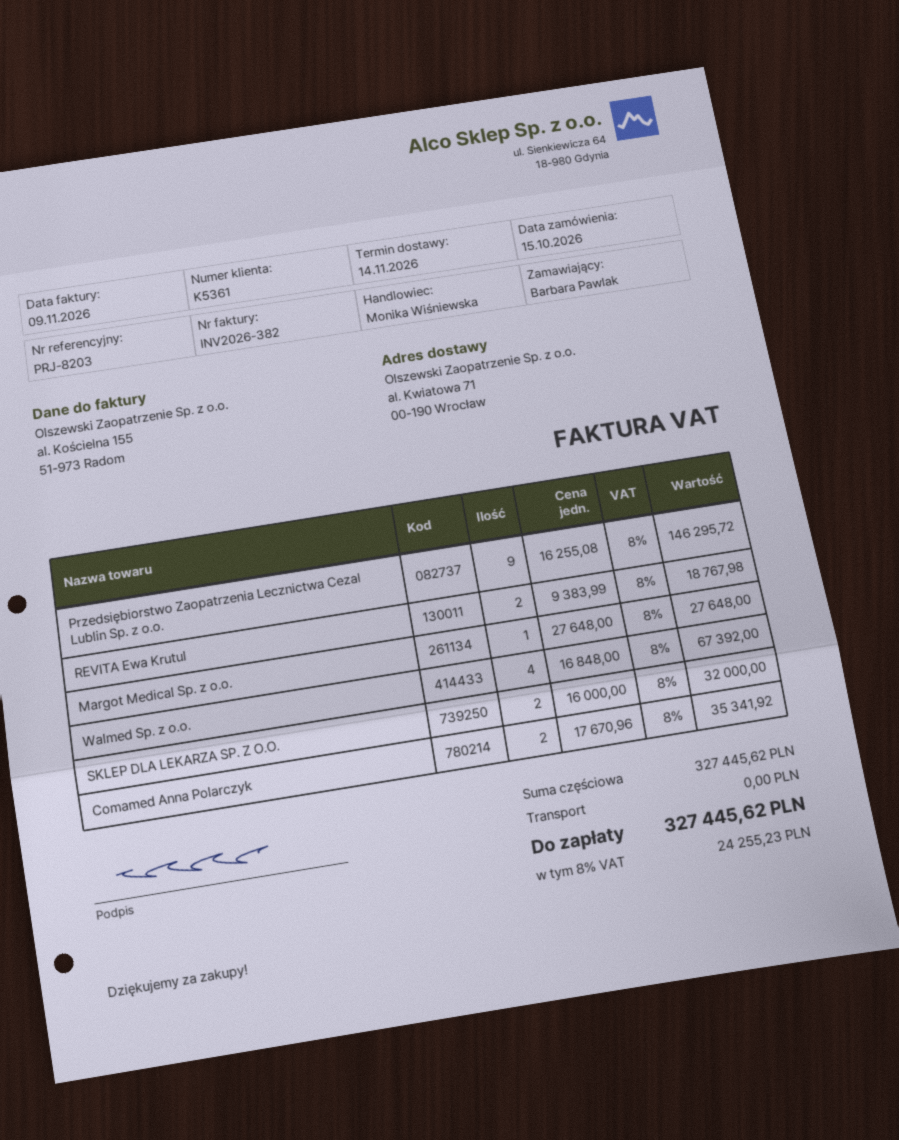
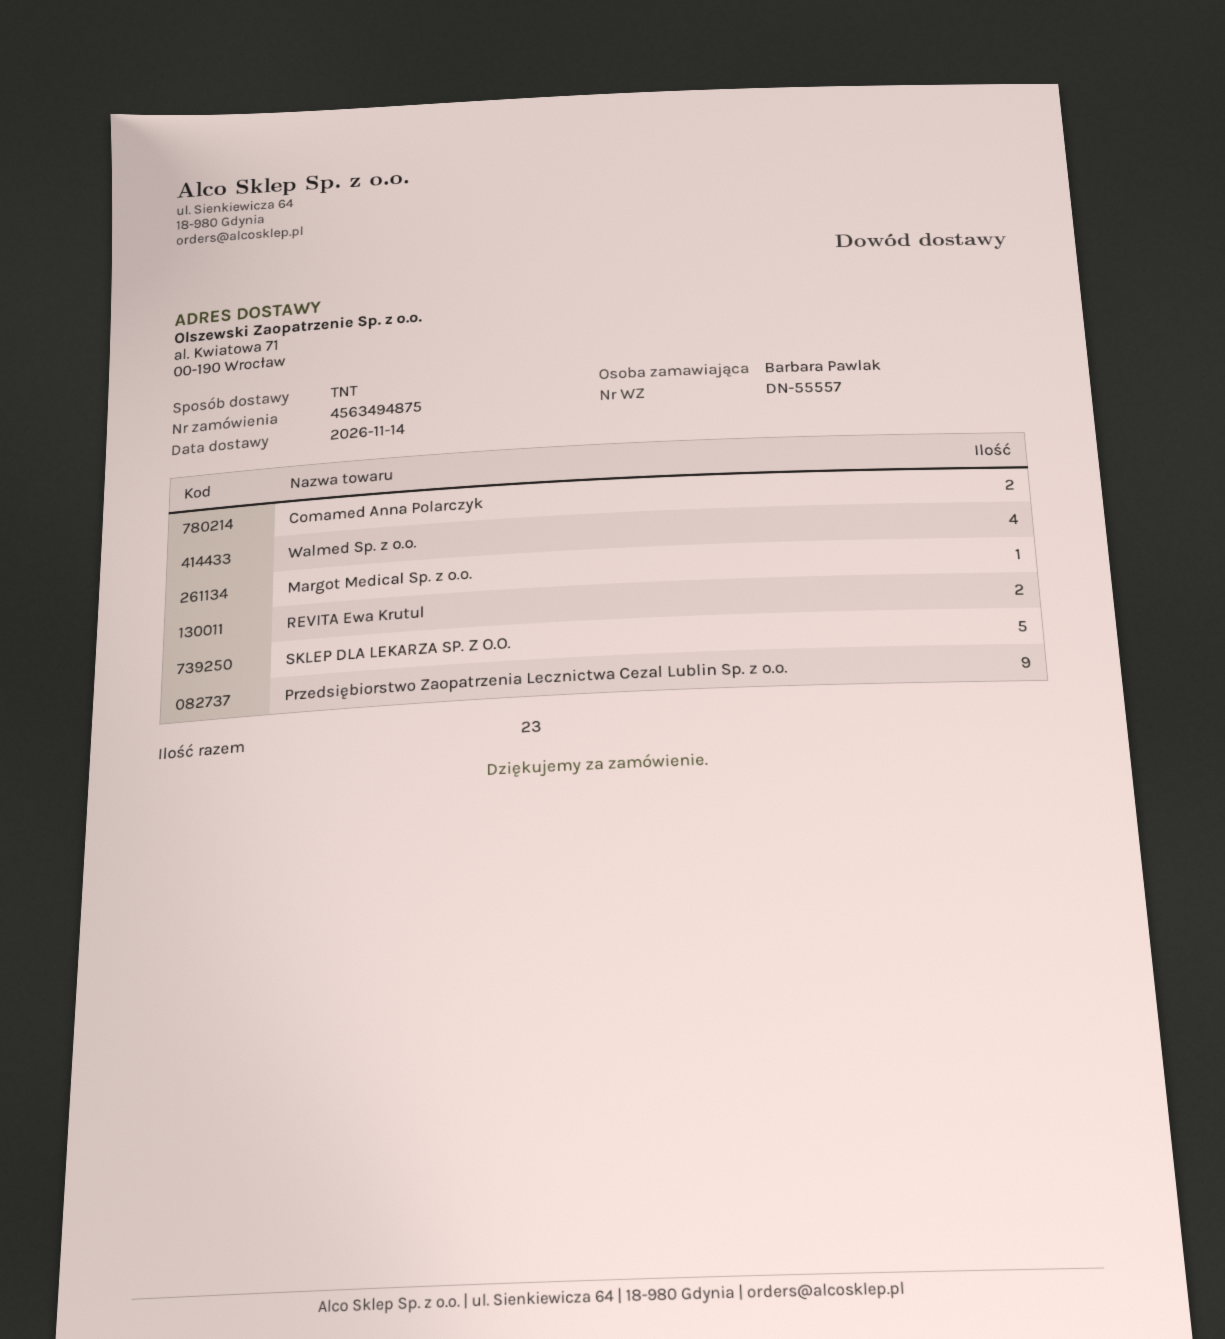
SKLEP DLA LEKARZA SP. Z O.O.: 2 -> 5

